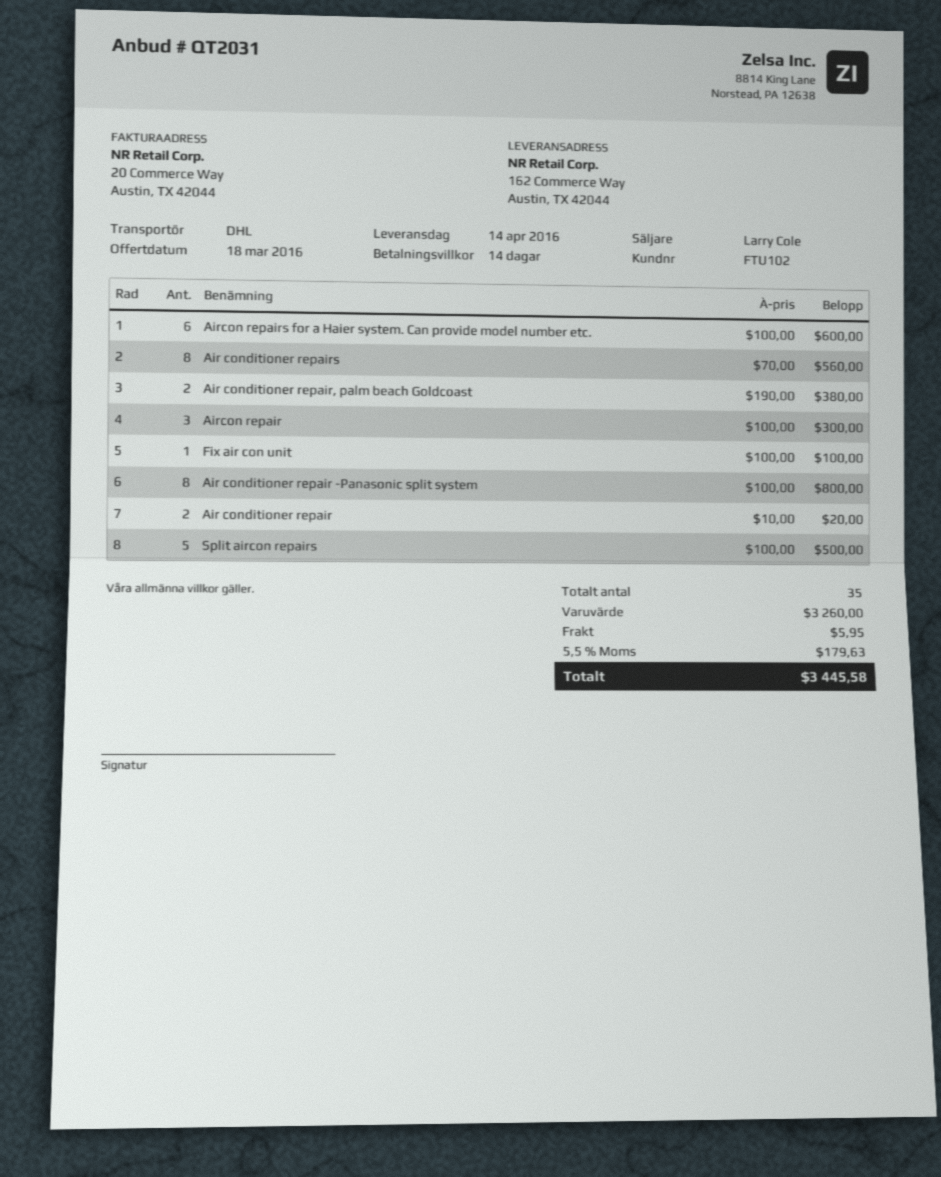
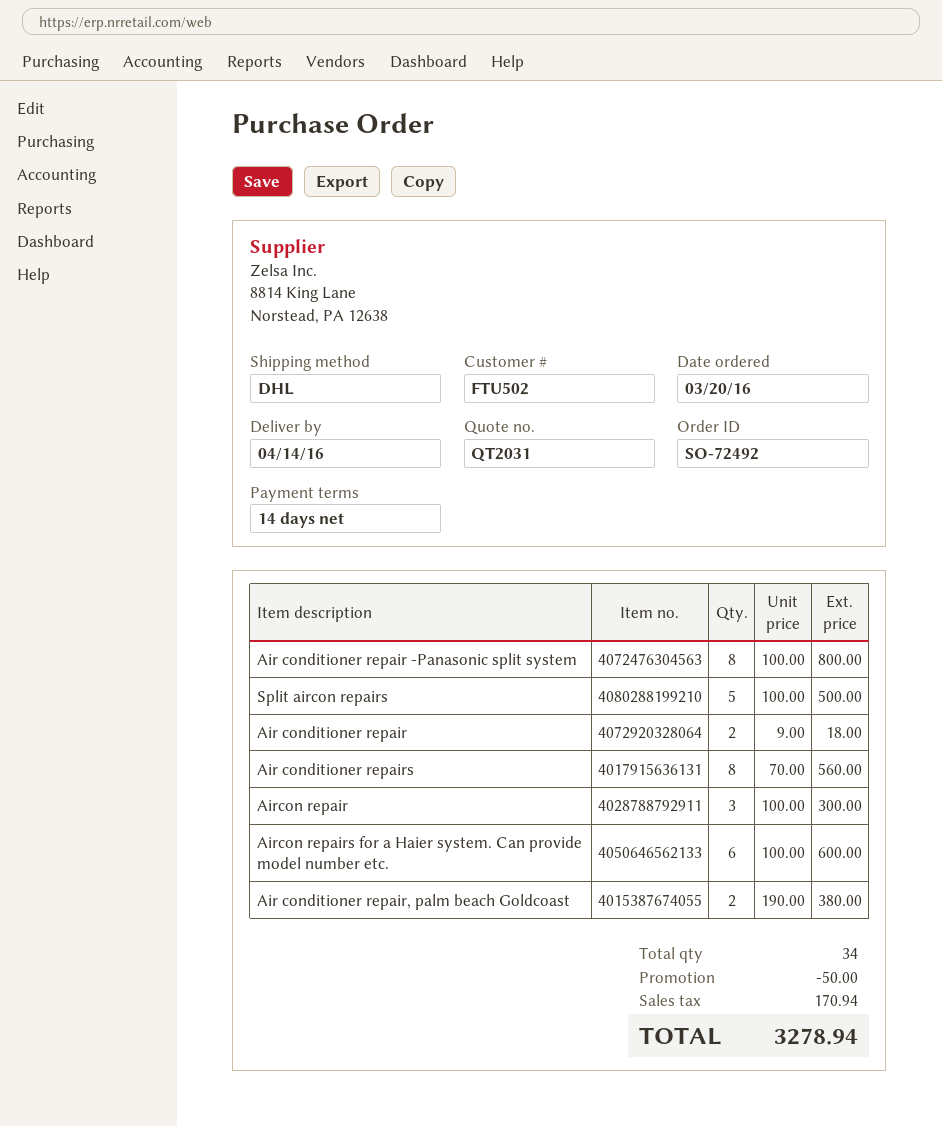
customer number: FTU102 -> FTU502
Fix air con unit: 1 x 100.00 = 100.00 -> none
Air conditioner repair: 2 x 10.00 = 20.00 -> 2 x 9.00 = 18.00
total quantity: 35 -> 34
discount: none -> 50.00
shipping: 5.95 -> none
tax: 179.63 -> 170.94
total: 3445.58 -> 3278.94

